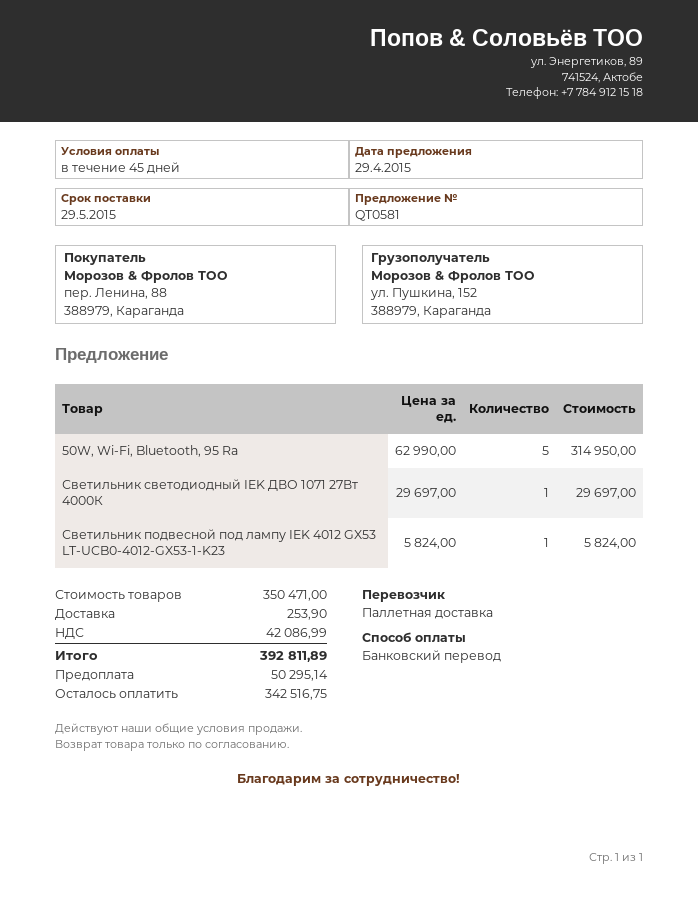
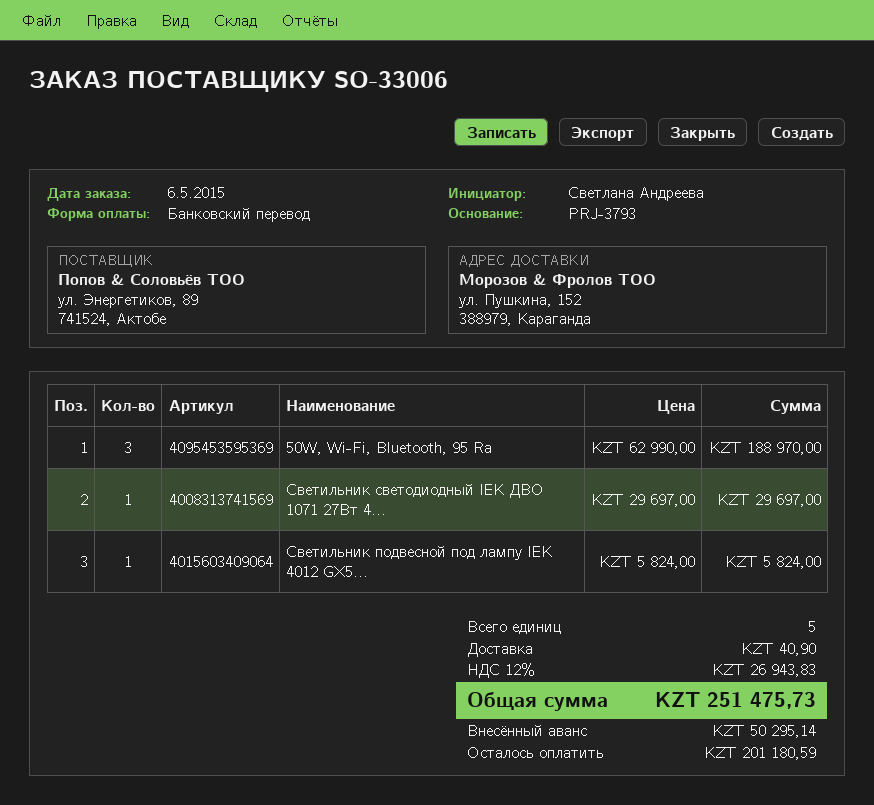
50W, Wi-Fi, Bluetooth, 95 Ra: 5 x 62990.00 = 314950.00 -> 3 x 62990.00 = 188970.00
shipping: 253.90 -> 40.90
tax: 42086.99 -> 26943.83
total: 392811.89 -> 251475.73
balance: 342516.75 -> 201180.59

